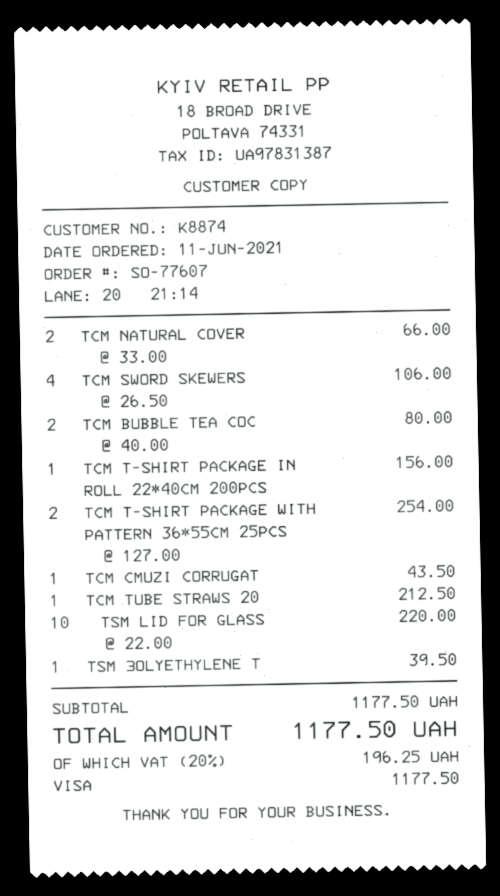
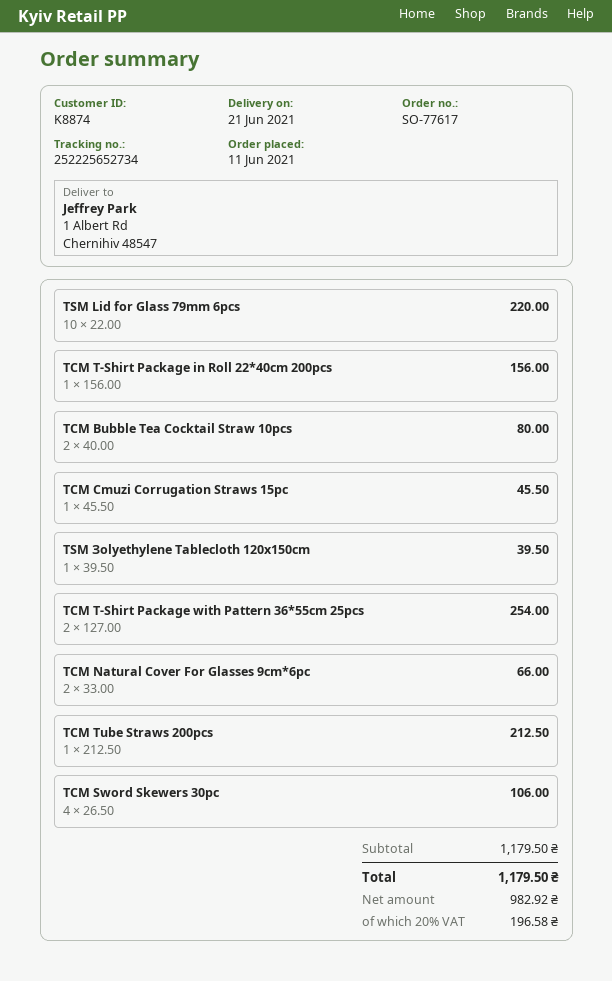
order number: SO-77607 -> SO-77617
TCM CMUZI CORRUGAT: 1 x 43.50 = 43.50 -> 1 x 45.50 = 45.50
subtotal: 1177.50 -> 1179.50
tax: 20% = 196.25 -> 20% = 196.58
total: 1177.50 -> 1179.50

